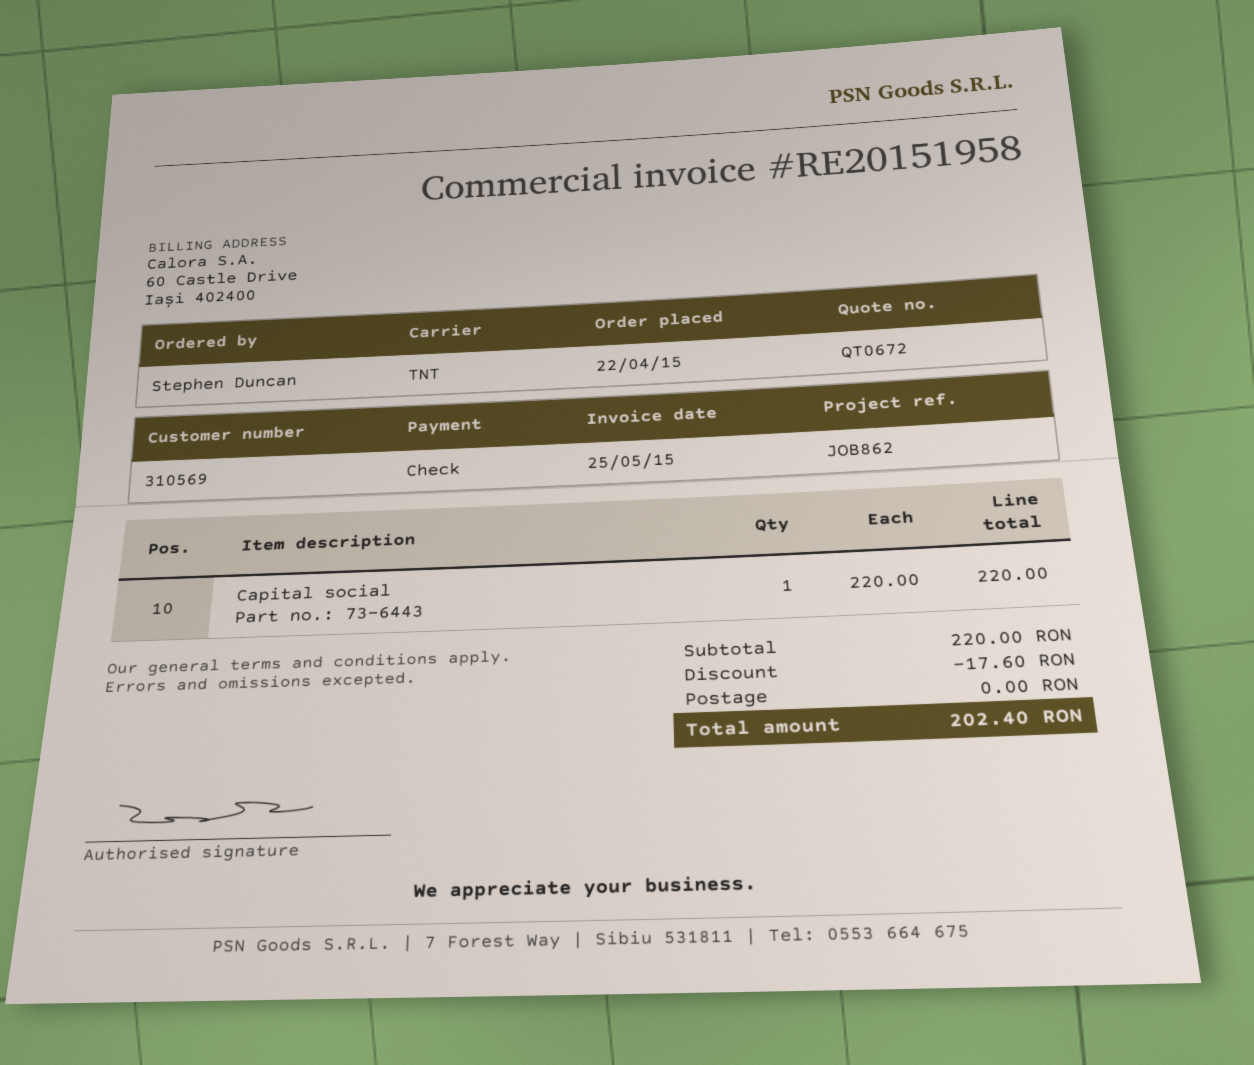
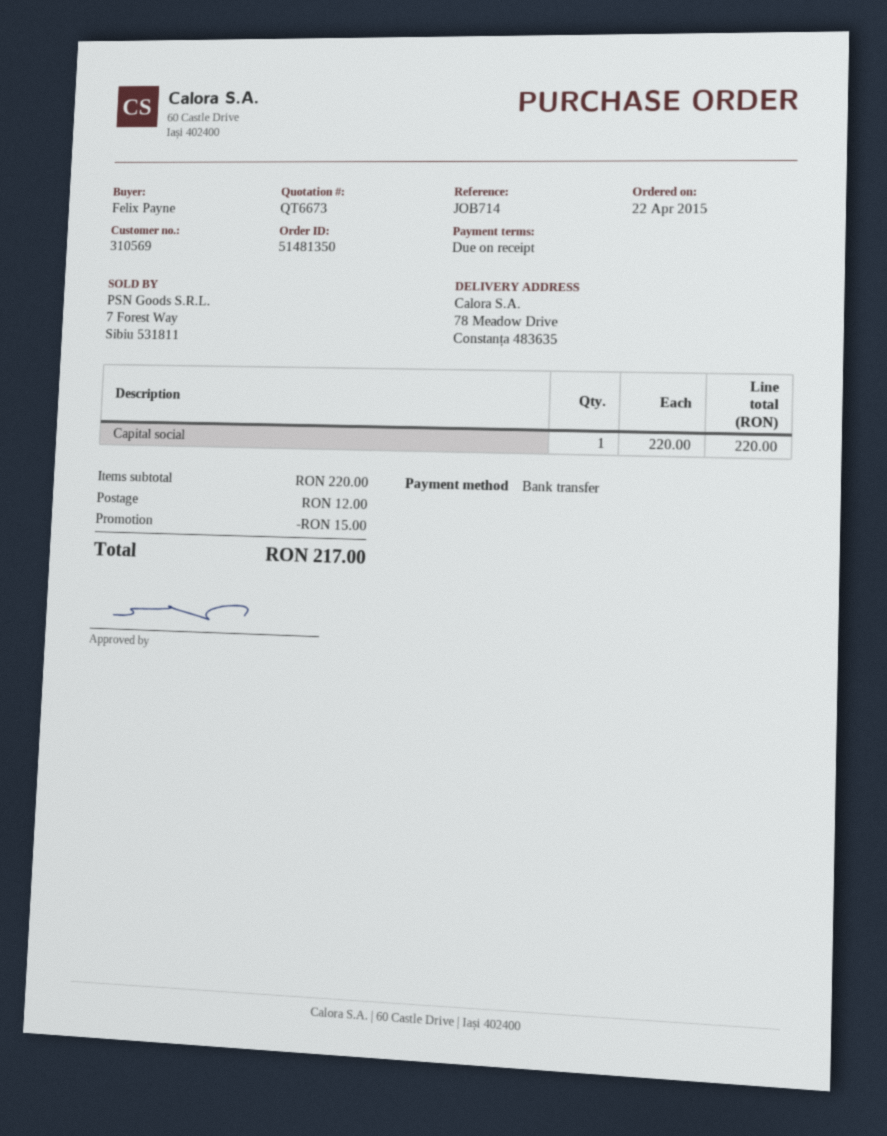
quote number: QT0672 -> QT6673
reference: JOB862 -> JOB714
ordered by: Stephen Duncan -> Felix Payne
payment method: cheque -> bank transfer
discount: 17.60 -> 15.00
shipping: 0.00 -> 12.00
total: 202.40 -> 217.00

